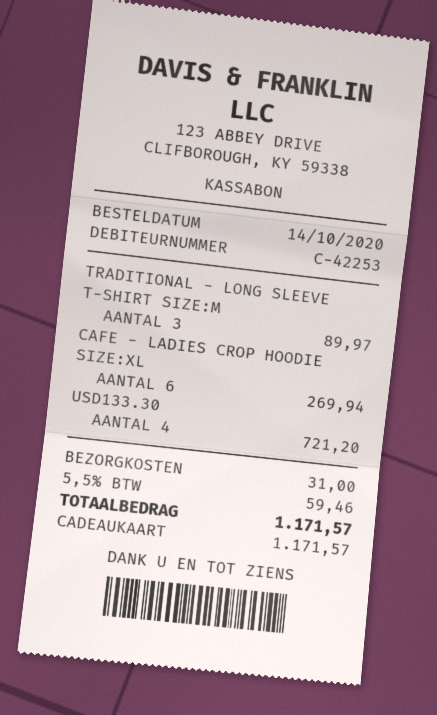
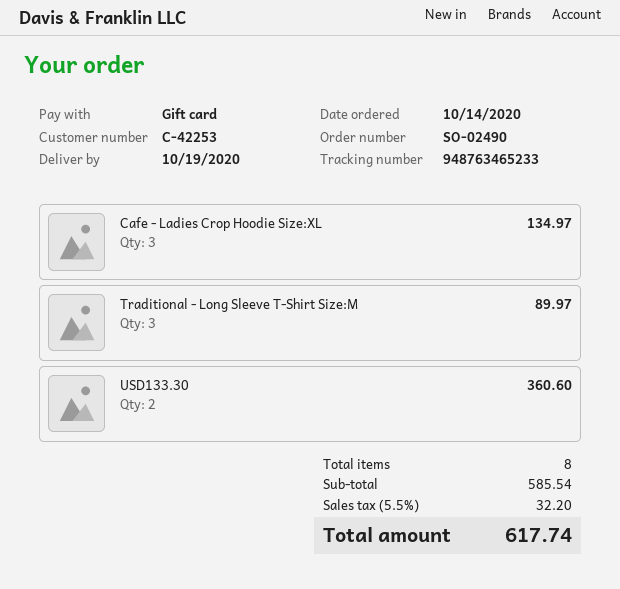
CAFE - LADIES CROP HOODIE SIZE:XL: 6 for 269.94 -> 3 for 134.97
USD133.30: 4 for 721.20 -> 2 for 360.60
shipping: 31.00 -> none
tax: 5.5% = 59.46 -> 5.5% = 32.20
total: 1171.57 -> 617.74

